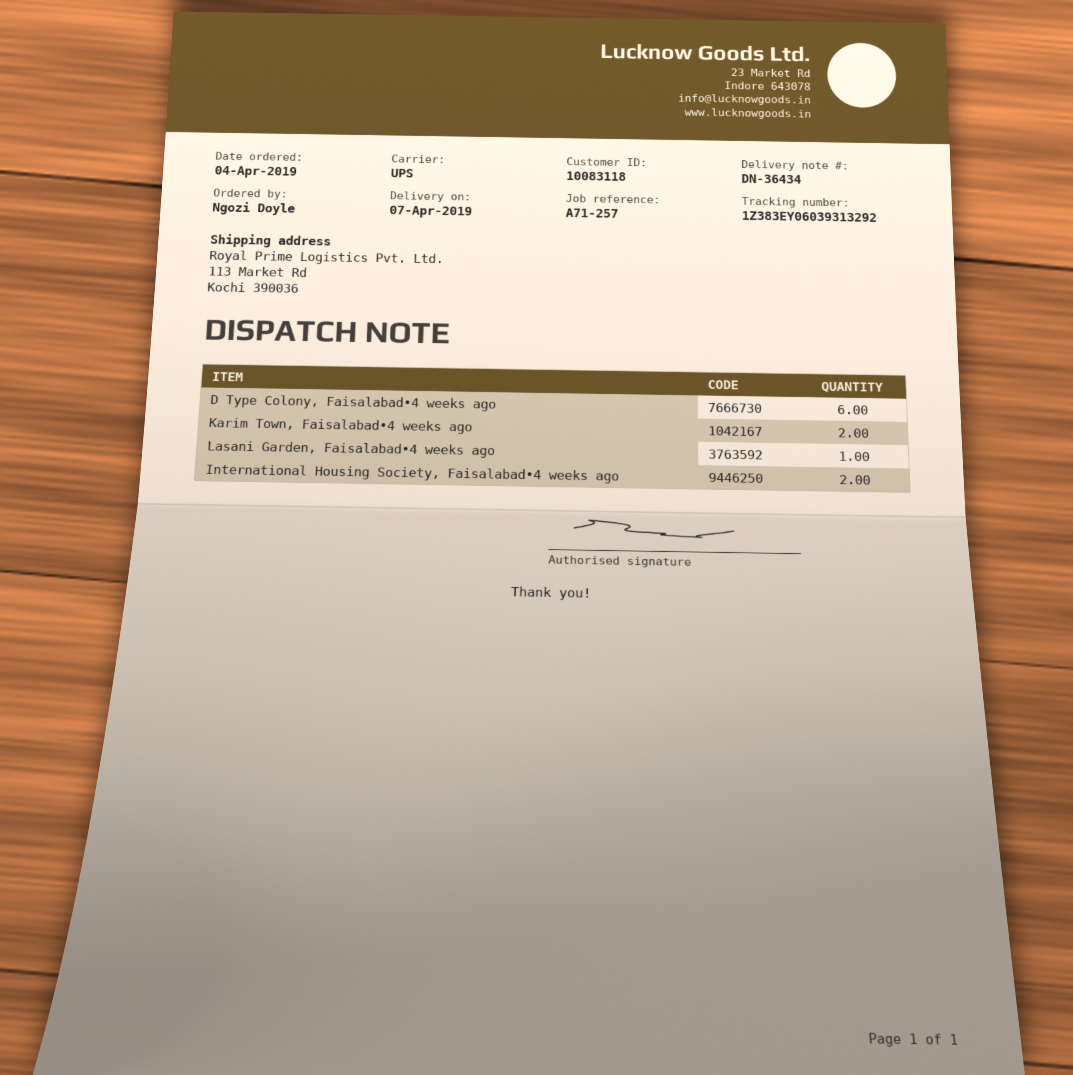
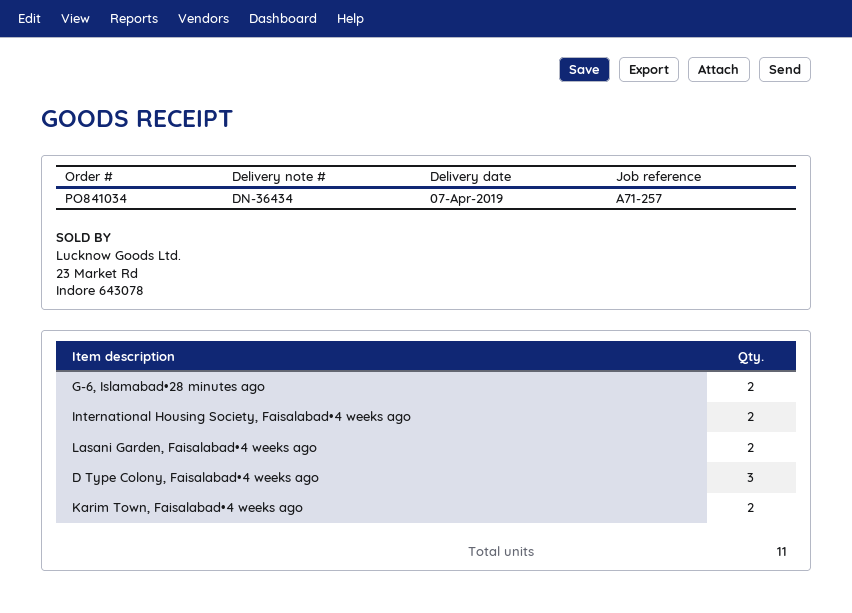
D Type Colony, Faisalabad•4 weeks ago: 6 -> 3
Lasani Garden, Faisalabad•4 weeks ago: 1 -> 2
G-6, Islamabad•28 minutes ago: none -> 2

